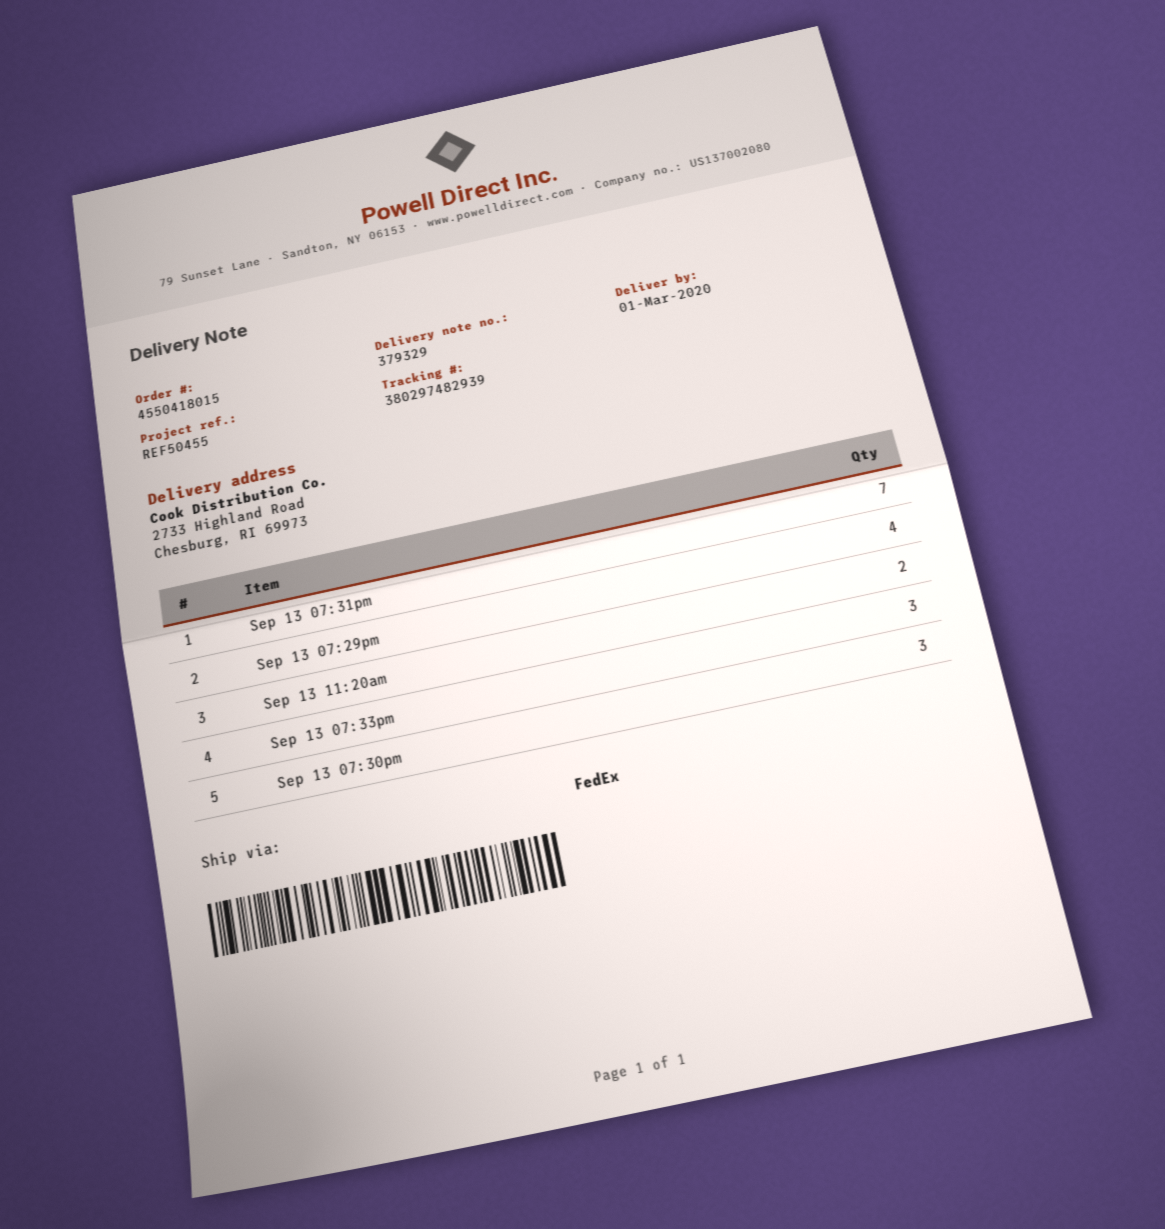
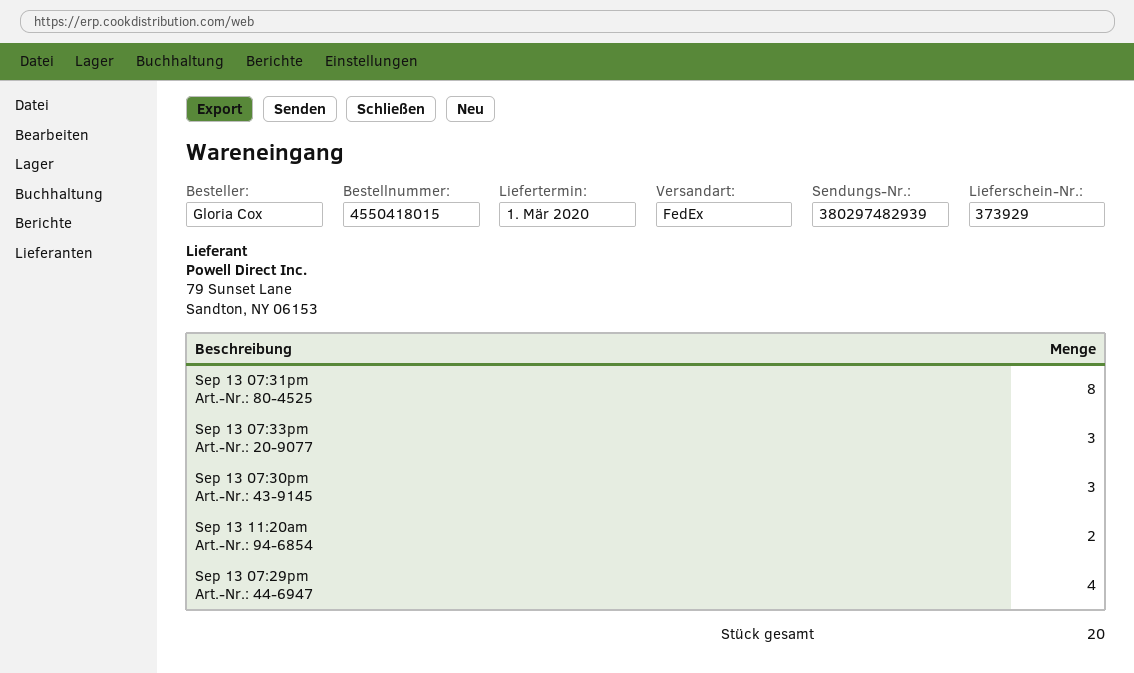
delivery note number: 379329 -> 373929
Sep 13 07:31pm: 7 -> 8

